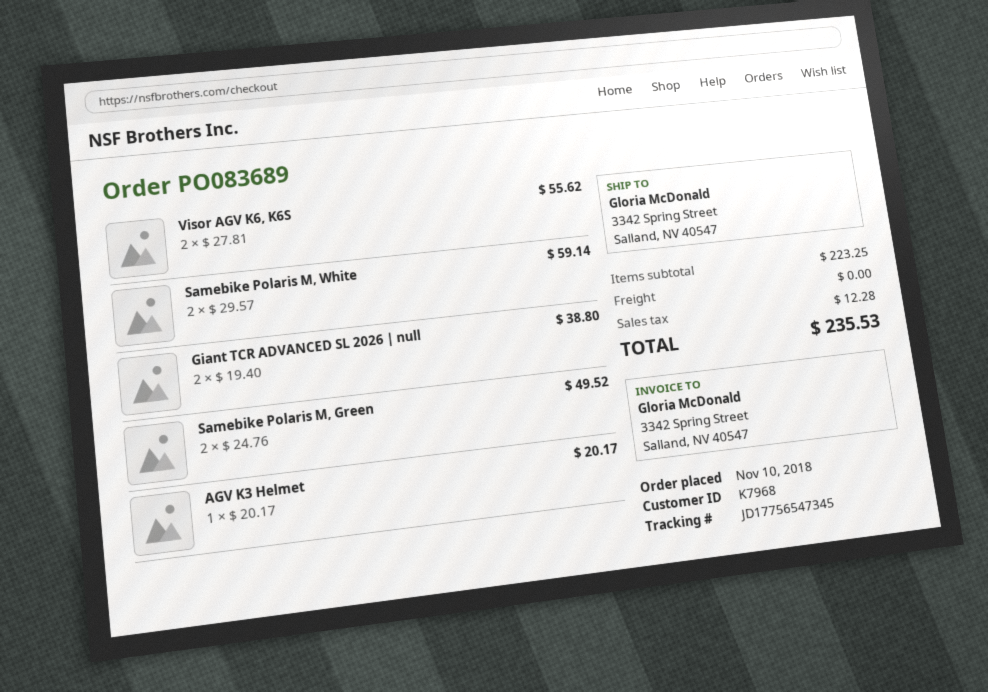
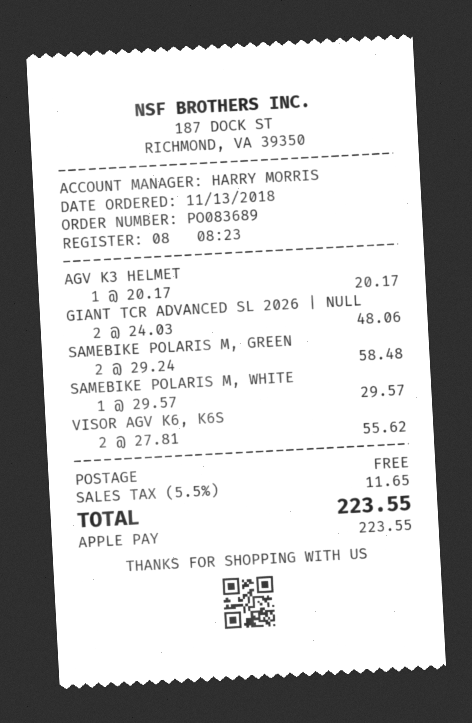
order date: 2018-11-10 -> 2018-11-13
Samebike Polaris M, White: 2 x 29.57 = 59.14 -> 1 x 29.57 = 29.57
Giant TCR ADVANCED SL 2026 | null: 2 x 19.40 = 38.80 -> 2 x 24.03 = 48.06
Samebike Polaris M, Green: 2 x 24.76 = 49.52 -> 2 x 29.24 = 58.48
tax: 12.28 -> 11.65
total: 235.53 -> 223.55

